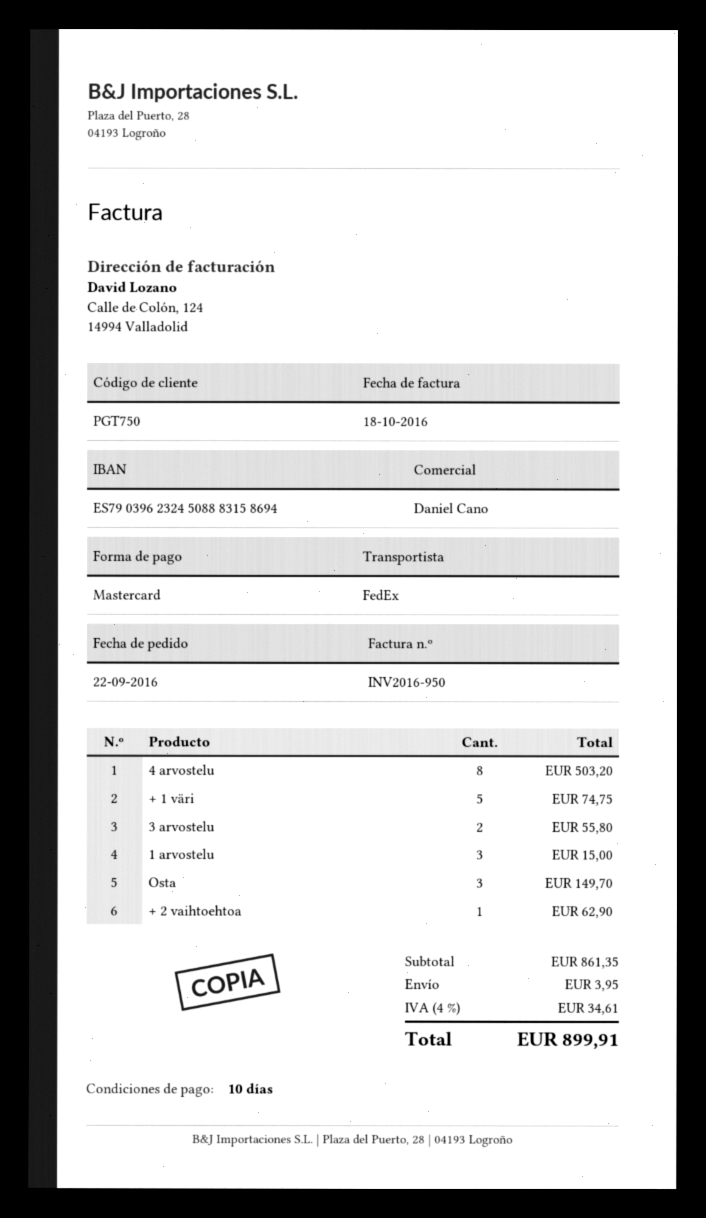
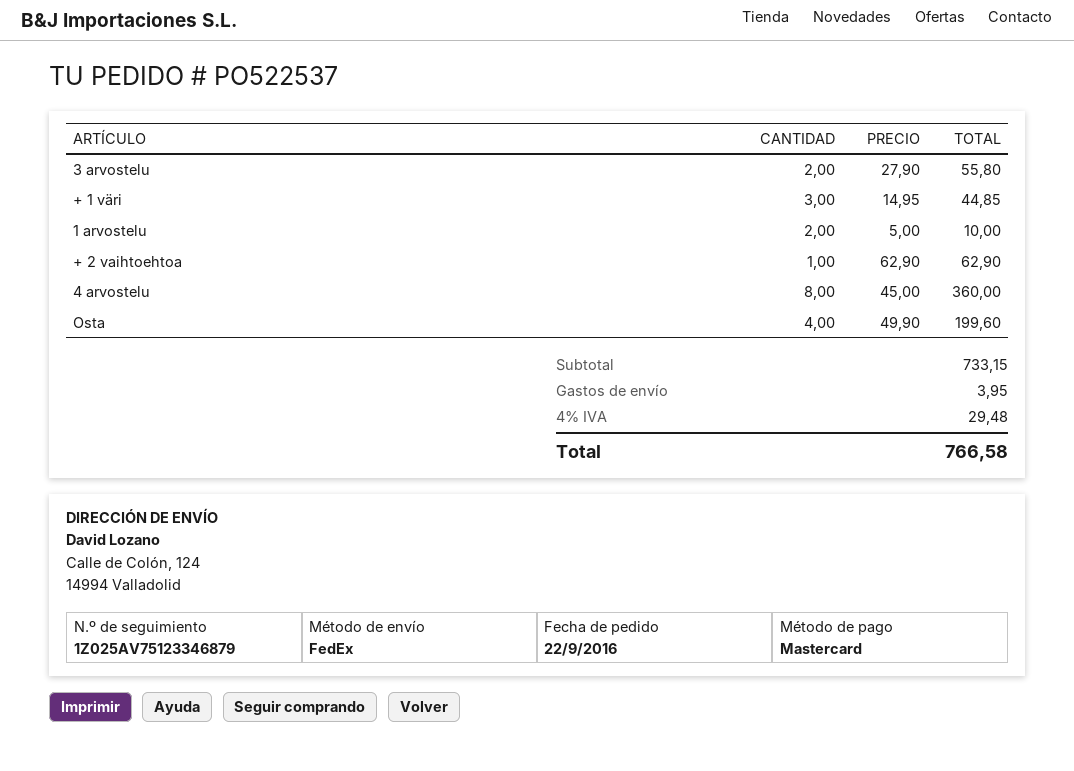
4 arvostelu: 8 for 503.20 -> 8 for 360.00
+ 1 väri: 5 for 74.75 -> 3 for 44.85
1 arvostelu: 3 for 15.00 -> 2 for 10.00
Osta: 3 for 149.70 -> 4 for 199.60
subtotal: 861.35 -> 733.15
tax: 4% = 34.61 -> 4% = 29.48
total: 899.91 -> 766.58

